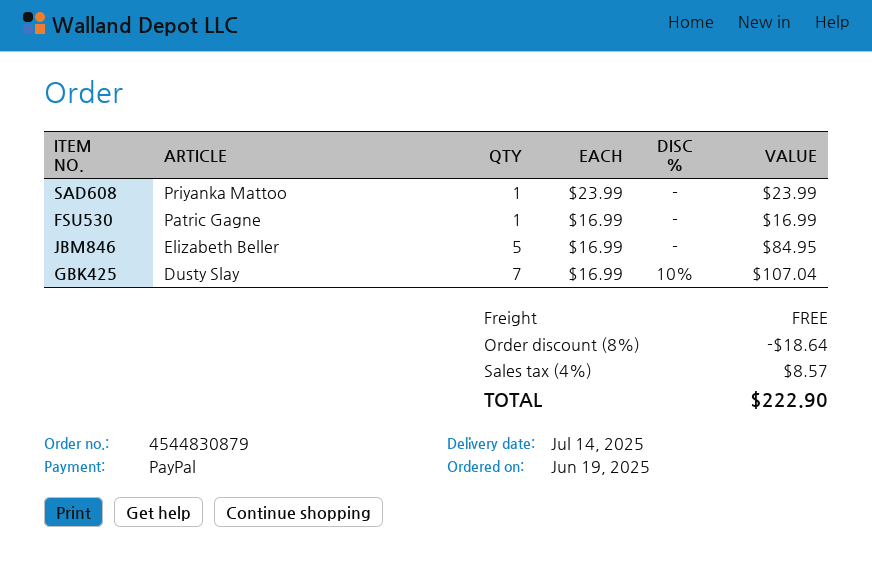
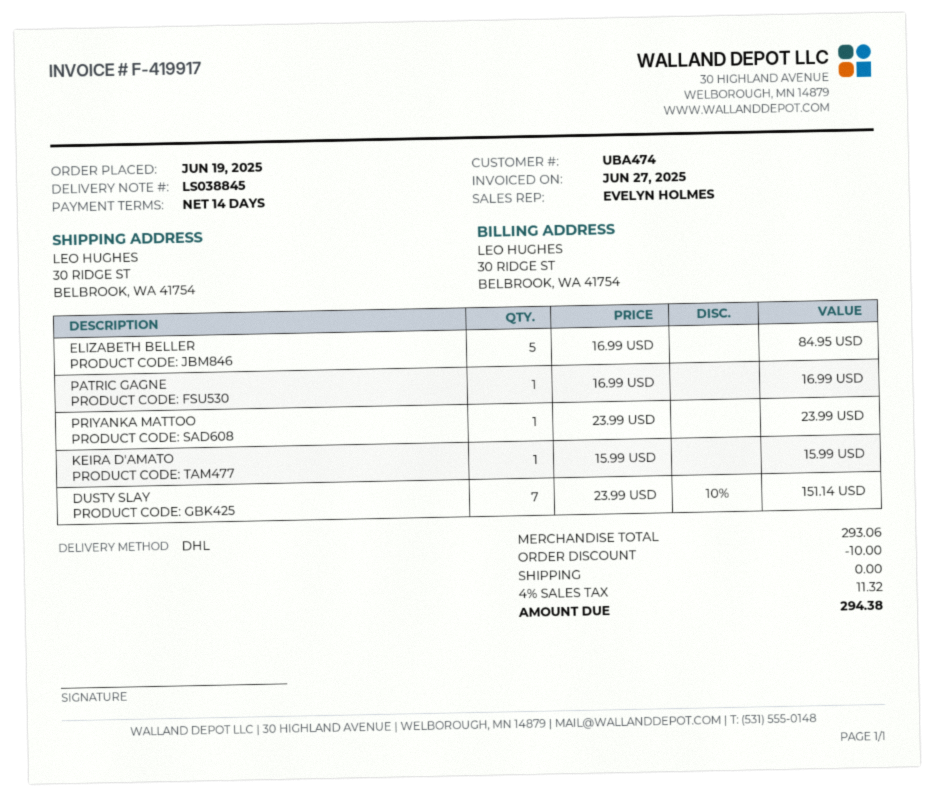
Dusty Slay: 7 x 16.99 - 10% = 107.04 -> 7 x 23.99 - 10% = 151.14
KEIRA D'AMATO: none -> 1 x 15.99 = 15.99
discount: 18.64 -> 10.00
tax: 4% = 8.57 -> 4% = 11.32
total: 222.90 -> 294.38

